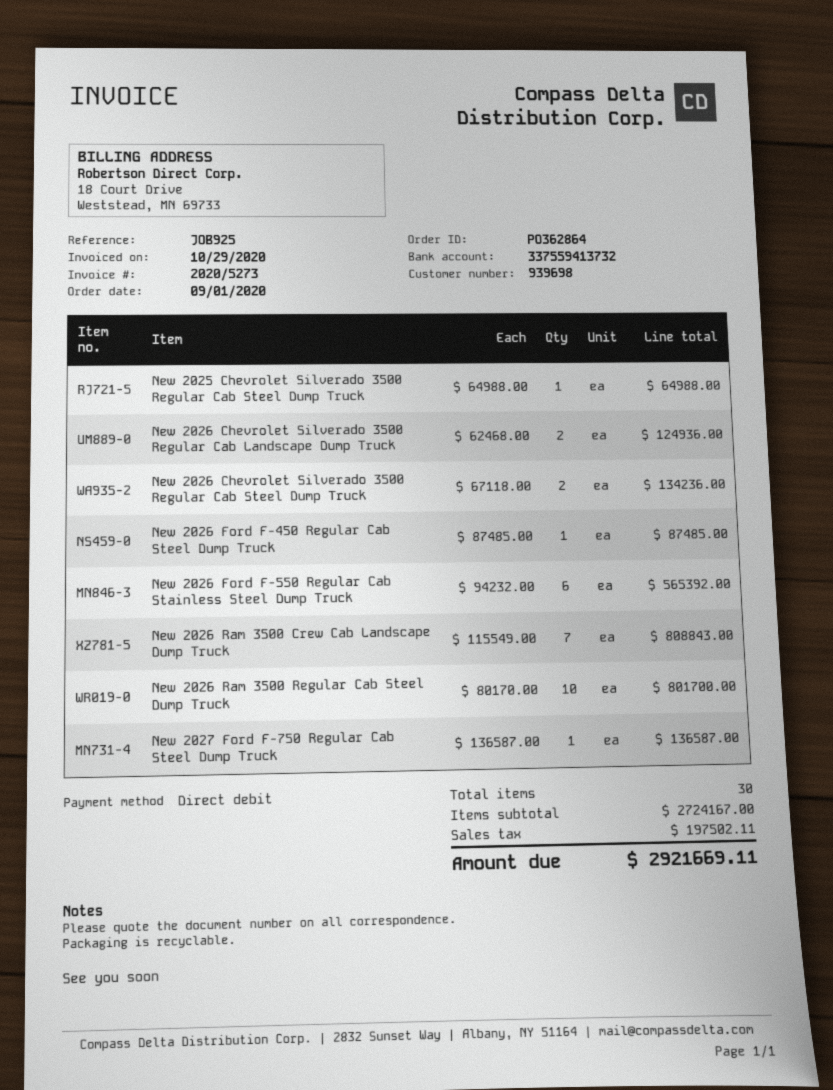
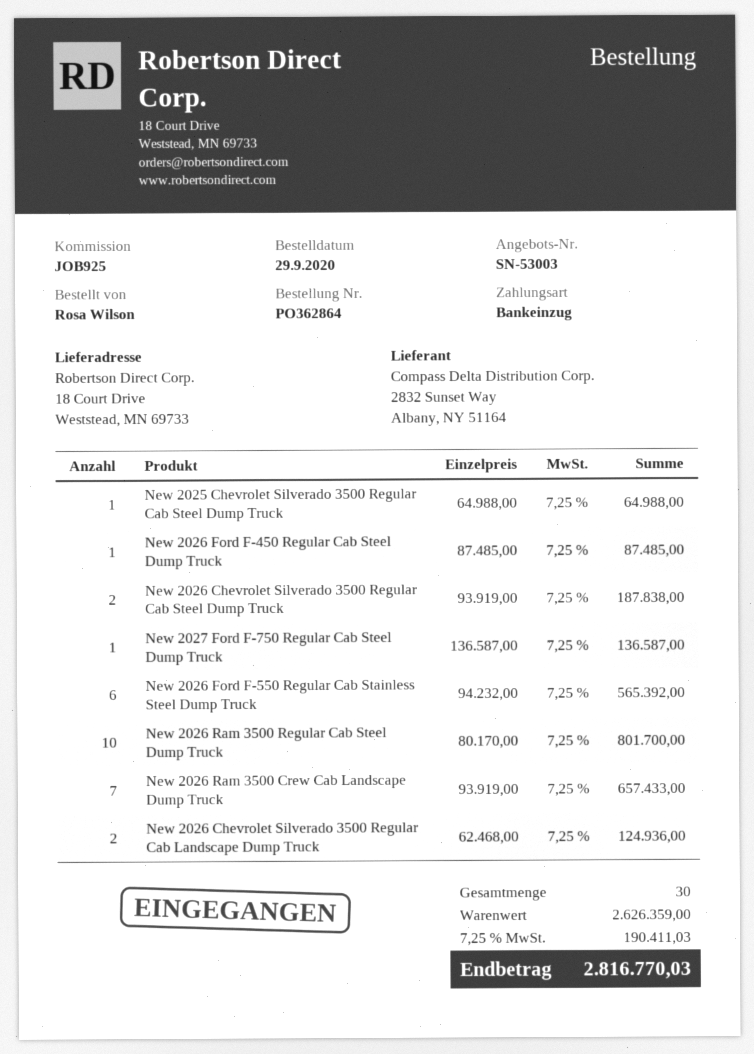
order date: 2020-09-01 -> 2020-09-29
New 2026 Chevrolet Silverado 3500 Regular Cab Steel Dump Truck: 2 x 67118.00 = 134236.00 -> 2 x 93919.00 = 187838.00
New 2026 Ram 3500 Crew Cab Landscape Dump Truck: 7 x 115549.00 = 808843.00 -> 7 x 93919.00 = 657433.00
subtotal: 2724167.00 -> 2626359.00
tax: 197502.11 -> 190411.03
total: 2921669.11 -> 2816770.03

